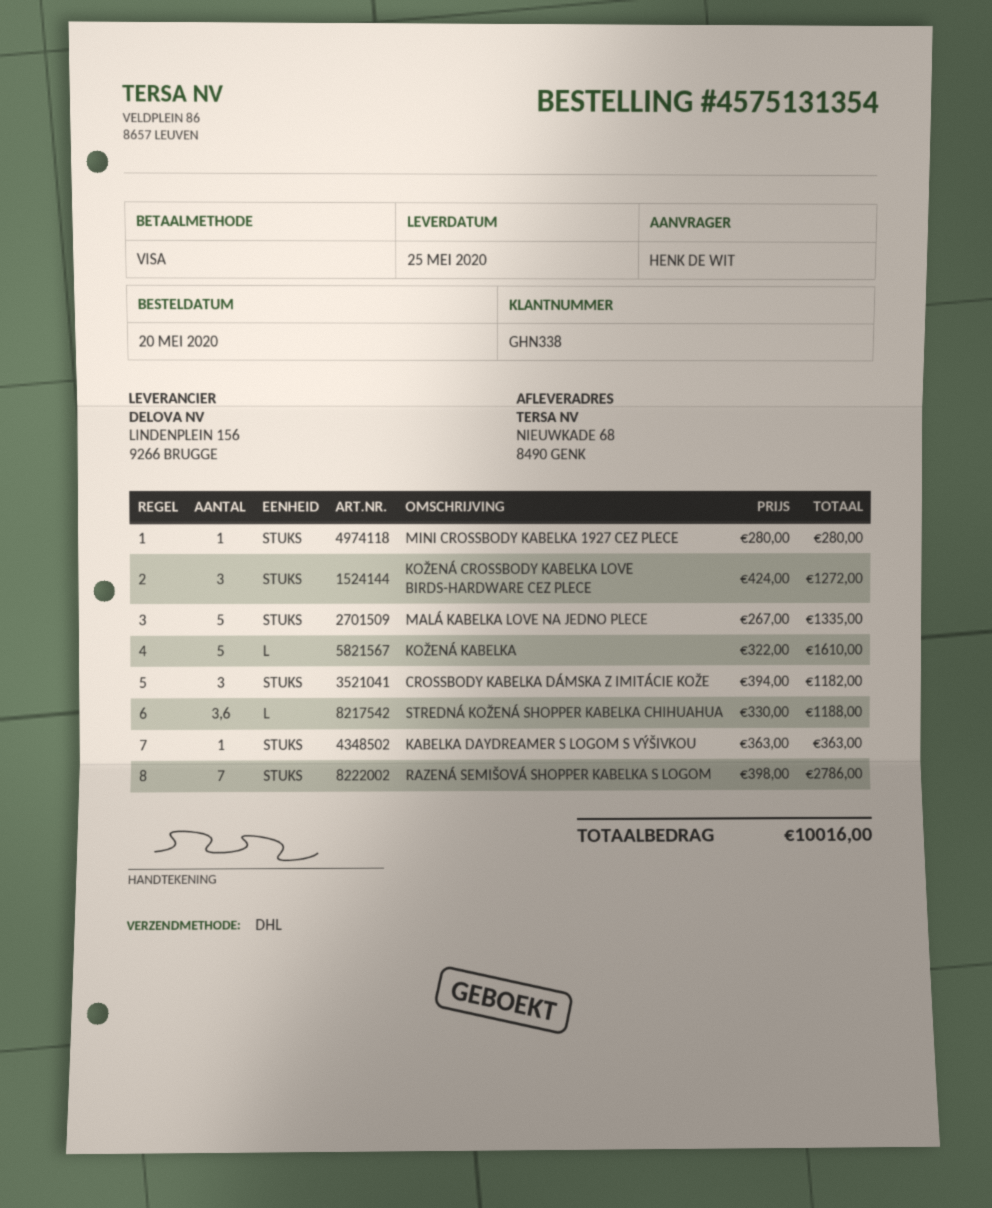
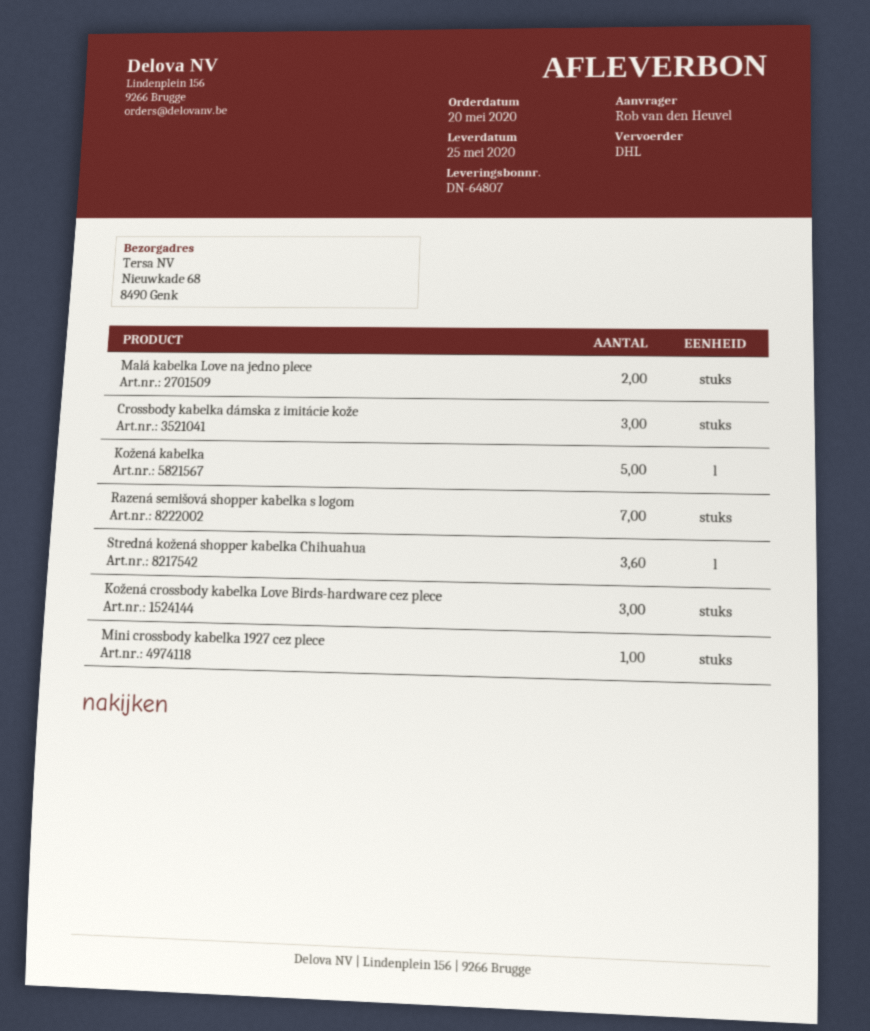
ordered by: HENK DE WIT -> Rob van den Heuvel
MALÁ KABELKA LOVE NA JEDNO PLECE: 5 -> 2
KABELKA DAYDREAMER S LOGOM S VÝŠIVKOU: 1 -> none

